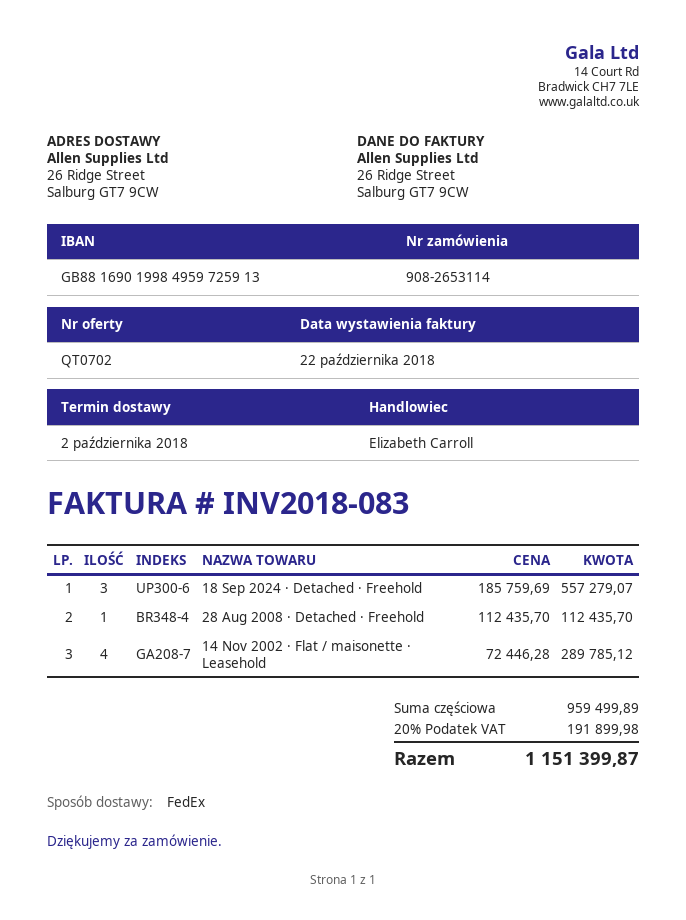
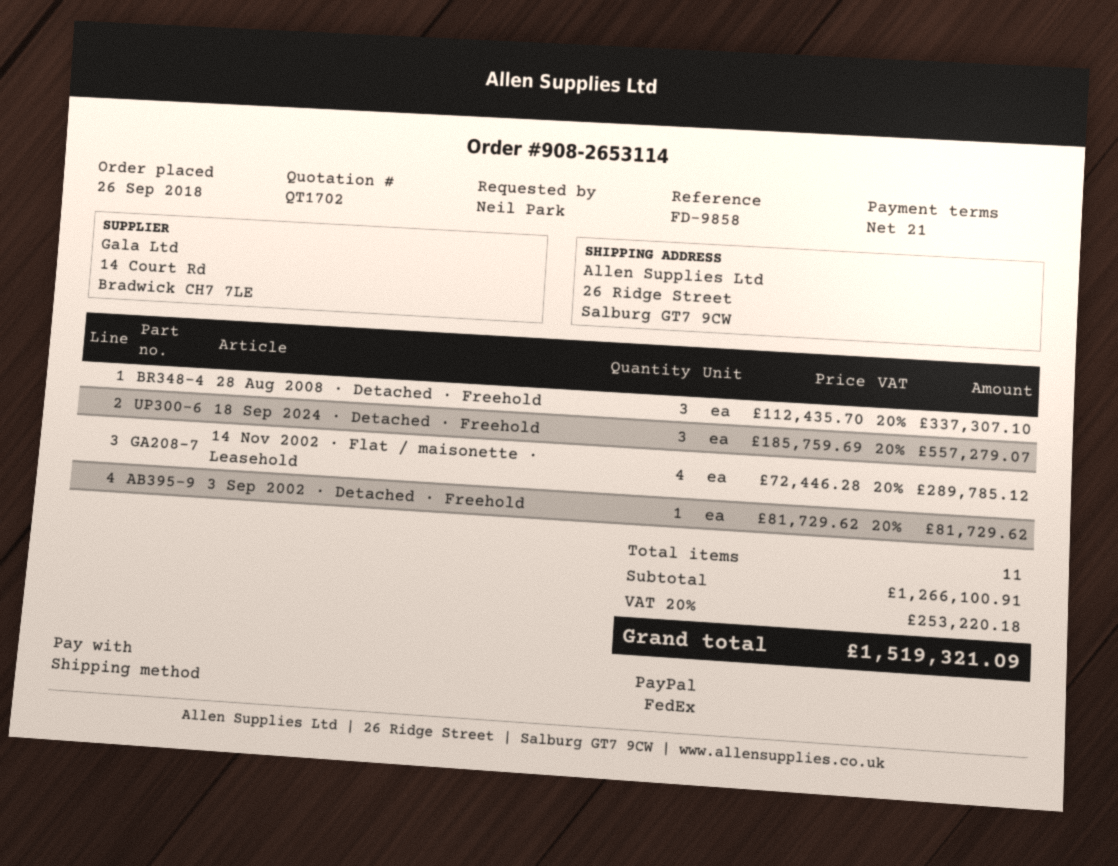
quote number: QT0702 -> QT1702
28 Aug 2008 · Detached · Freehold: 1 x 112435.70 = 112435.70 -> 3 x 112435.70 = 337307.10
3 Sep 2002 · Detached · Freehold: none -> 1 x 81729.62 = 81729.62
subtotal: 959499.89 -> 1266100.91
tax: 20% = 191899.98 -> 20% = 253220.18
total: 1151399.87 -> 1519321.09

